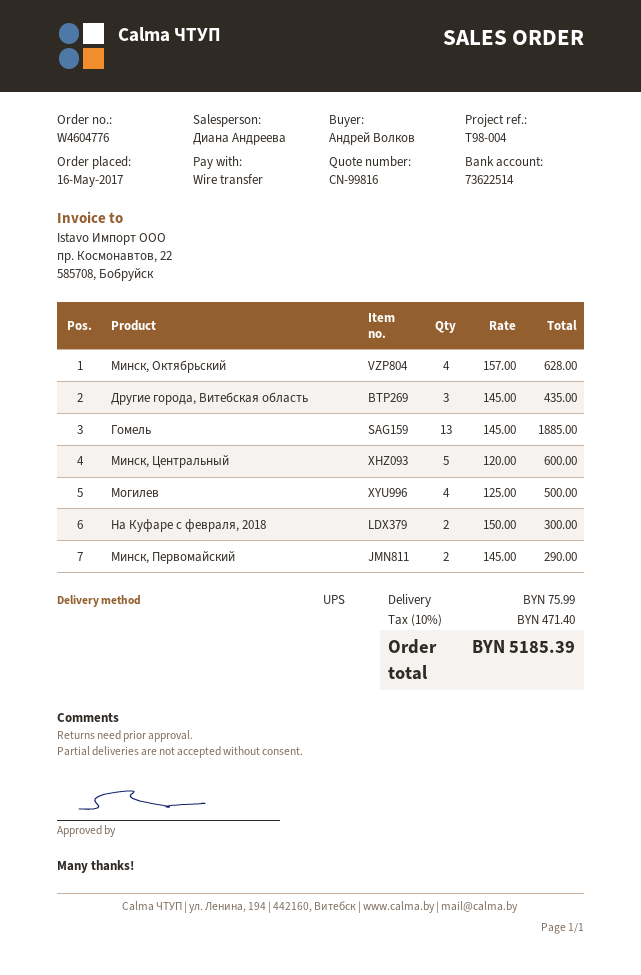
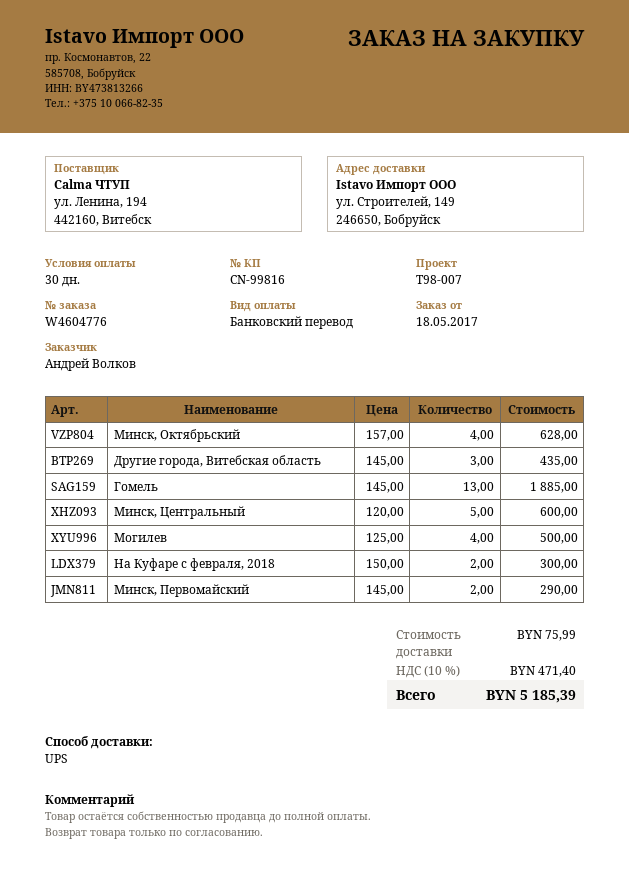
order date: 2017-05-16 -> 2017-05-18
reference: T98-004 -> T98-007

